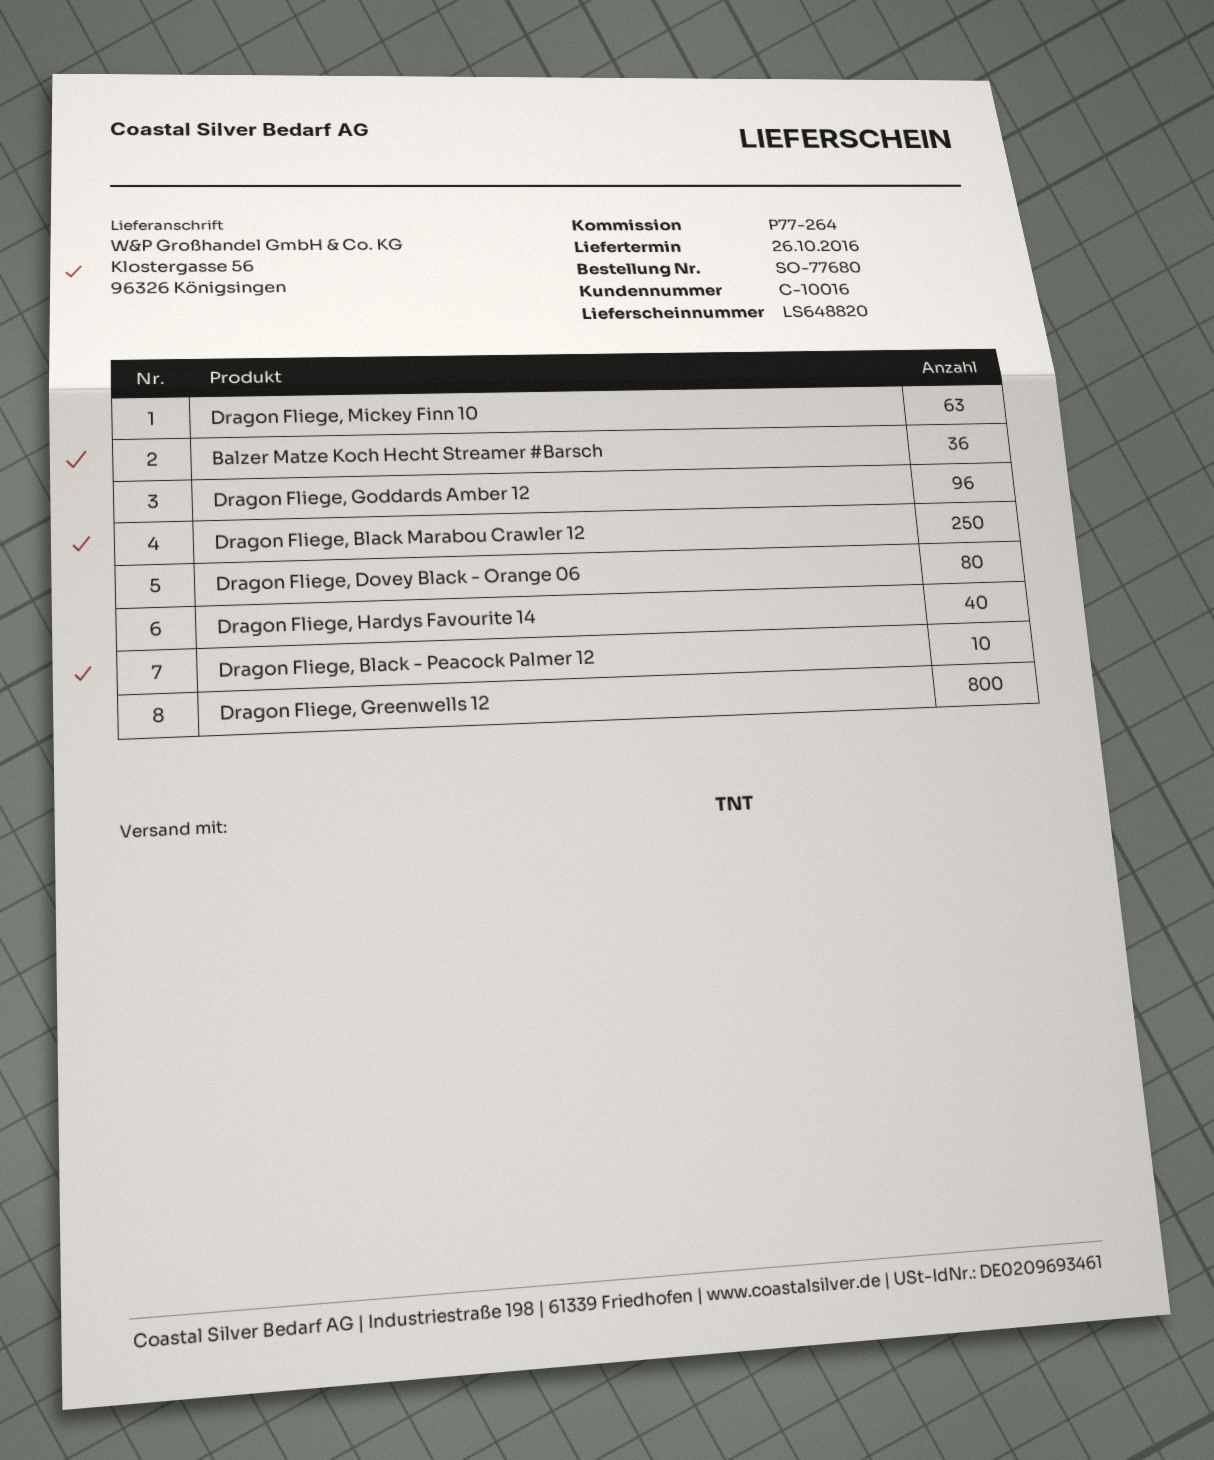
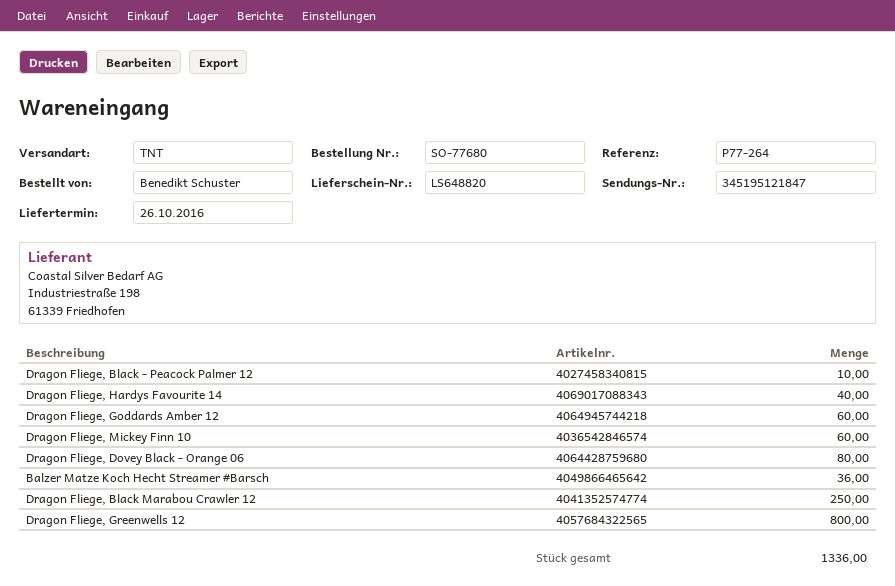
Dragon Fliege, Mickey Finn 10: 63 -> 60
Dragon Fliege, Goddards Amber 12: 96 -> 60

